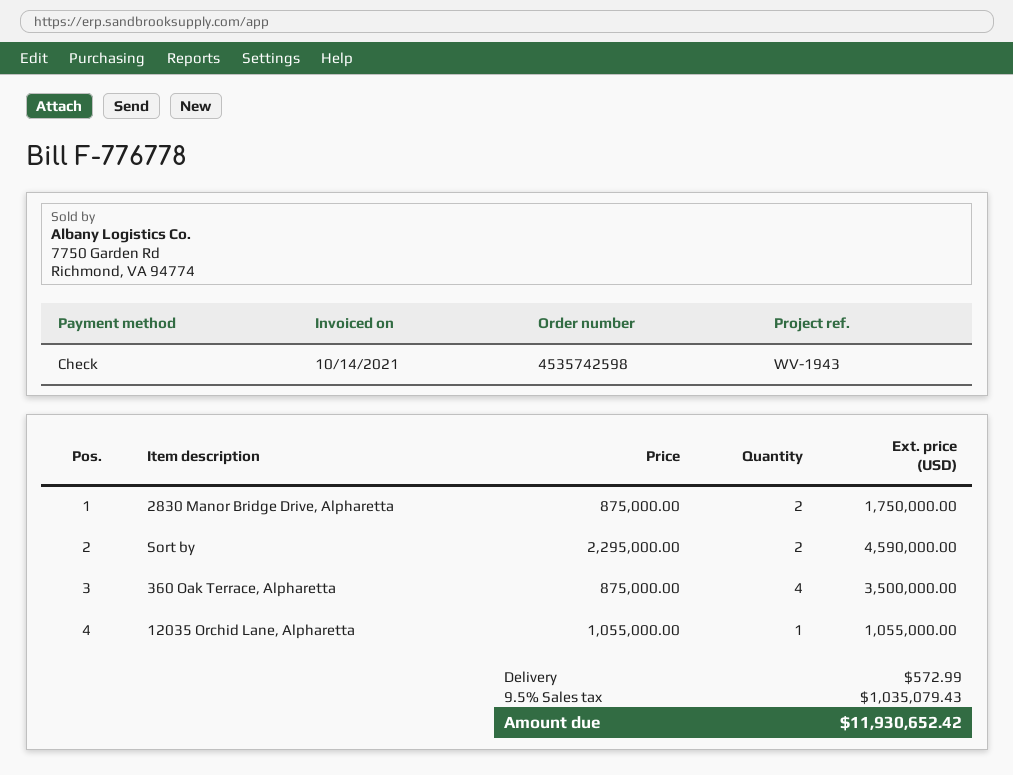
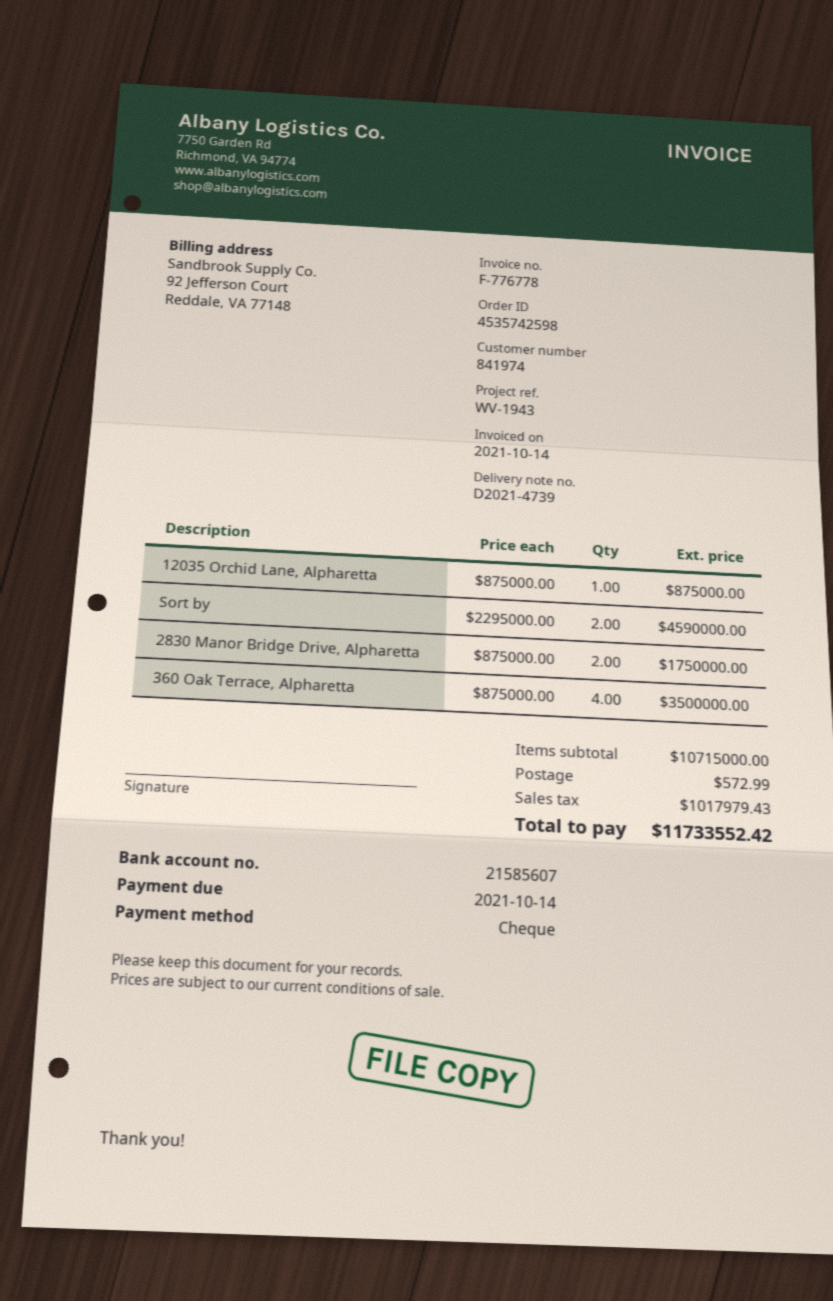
12035 Orchid Lane, Alpharetta: 1 x 1055000.00 = 1055000.00 -> 1 x 875000.00 = 875000.00
tax: 1035079.43 -> 1017979.43
total: 11930652.42 -> 11733552.42

